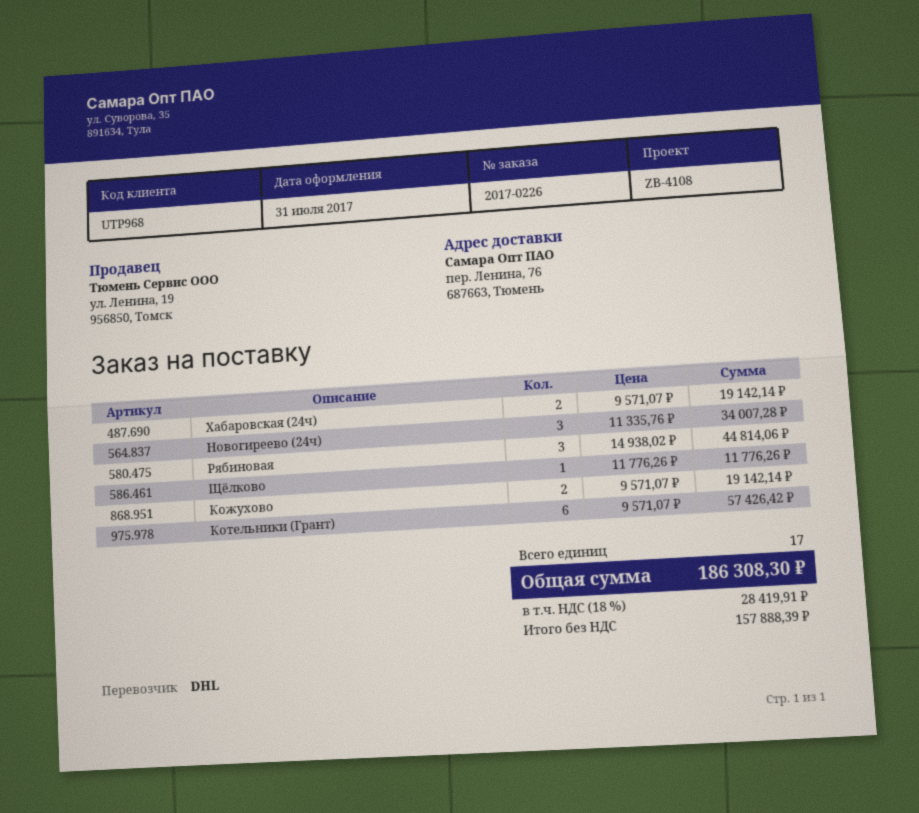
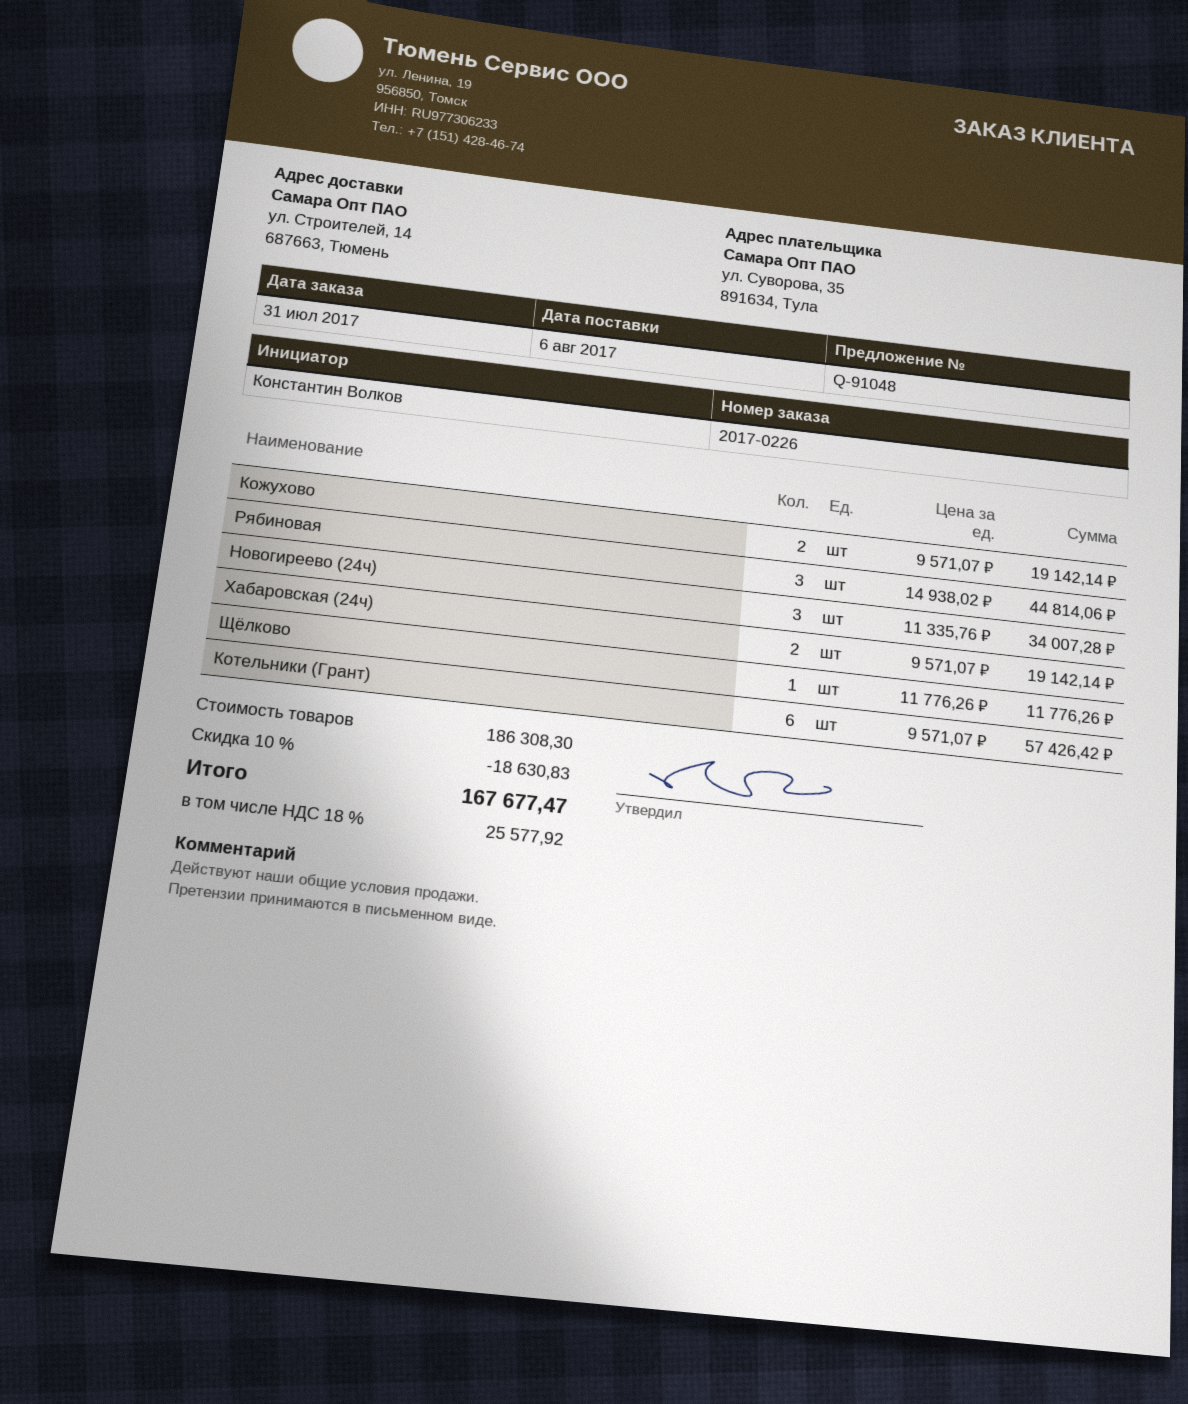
ship to: пер. Ленина, 76, 687663, Тюмень -> ул. Строителей, 14, 687663, Тюмень
discount: none -> 10% = 18630.83
tax: 18% = 28419.91 -> 18% = 25577.92
total: 186308.30 -> 167677.47

